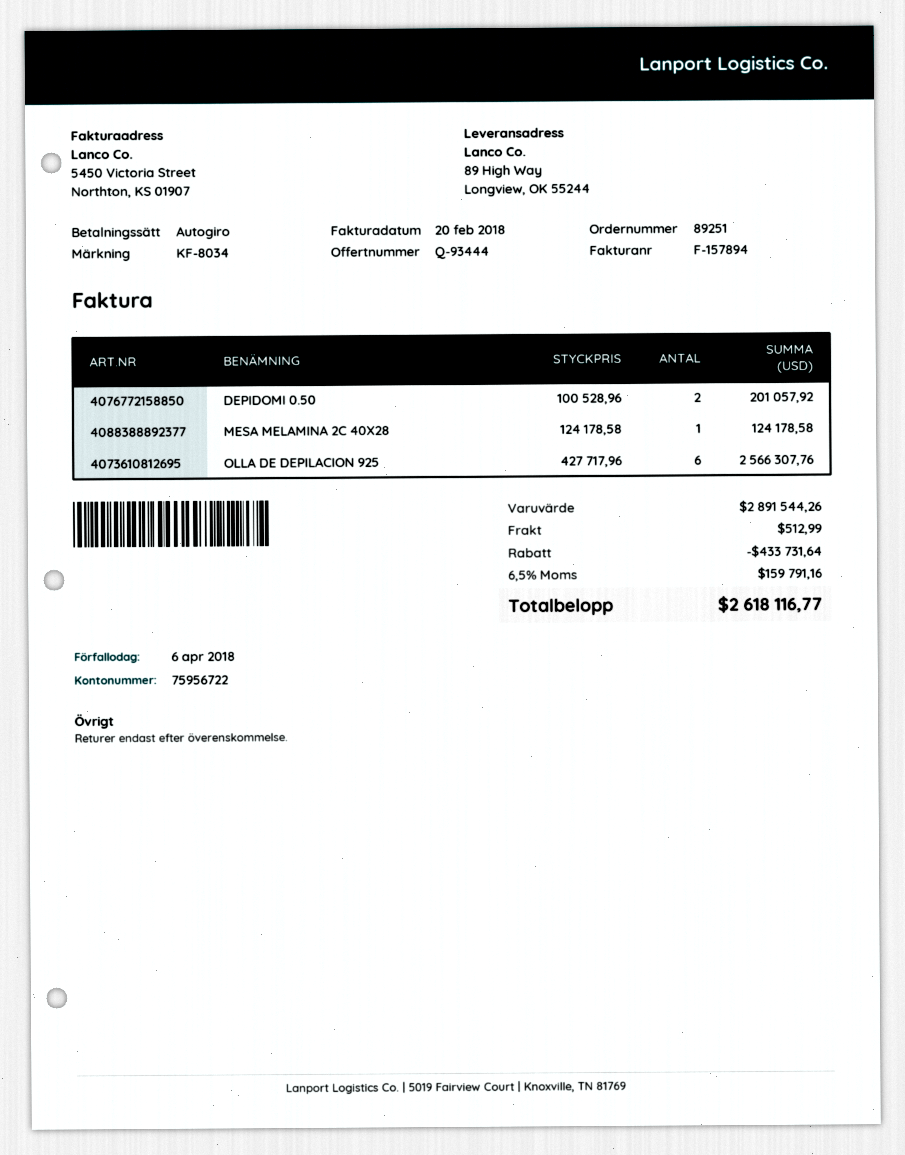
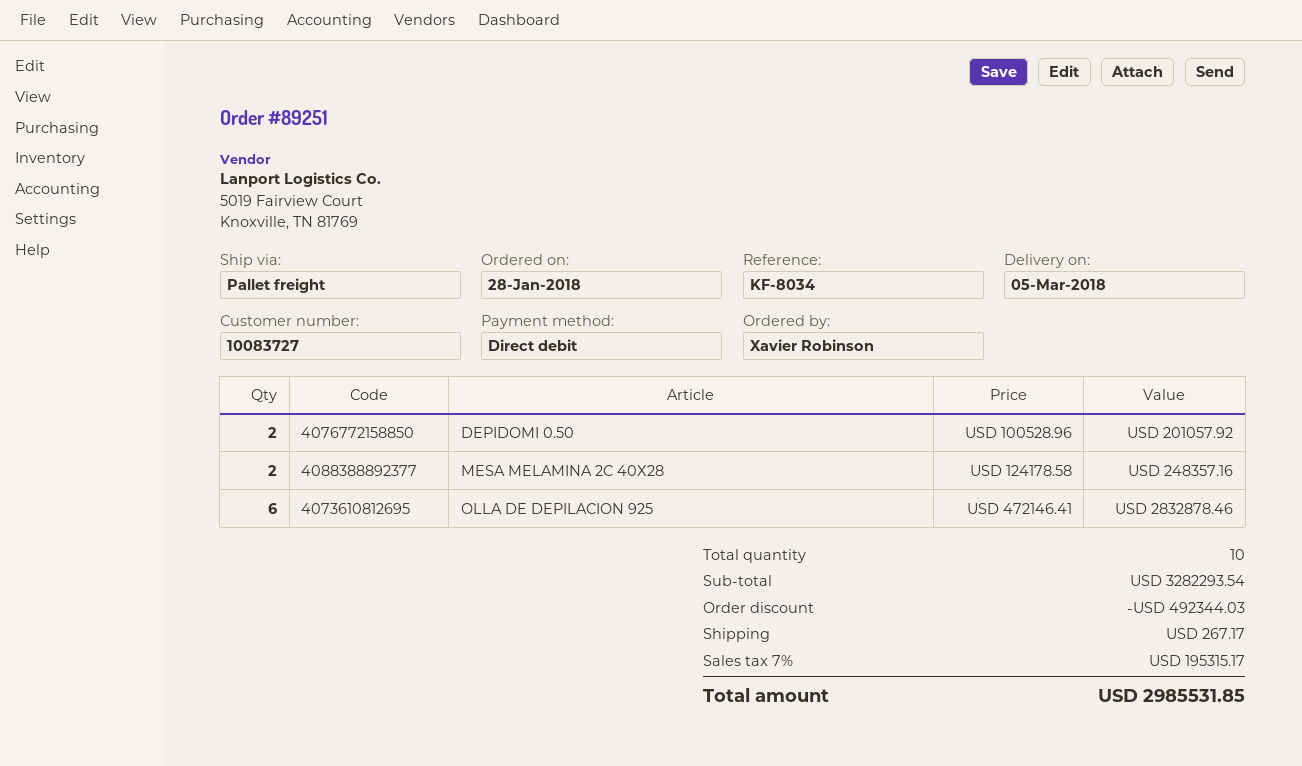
MESA MELAMINA 2C 40X28: 1 x 124178.58 = 124178.58 -> 2 x 124178.58 = 248357.16
OLLA DE DEPILACION 925: 6 x 427717.96 = 2566307.76 -> 6 x 472146.41 = 2832878.46
subtotal: 2891544.26 -> 3282293.54
discount: 433731.64 -> 492344.03
shipping: 512.99 -> 267.17
tax: 6.5% = 159791.16 -> 7% = 195315.17
total: 2618116.77 -> 2985531.85

